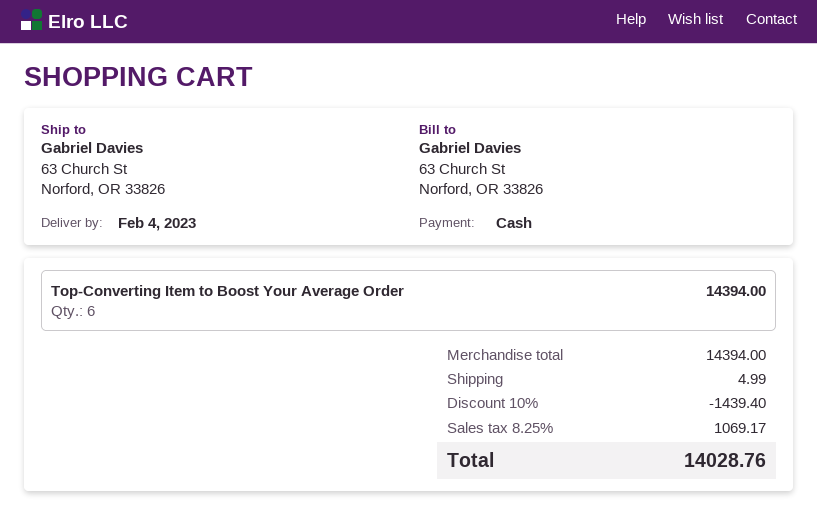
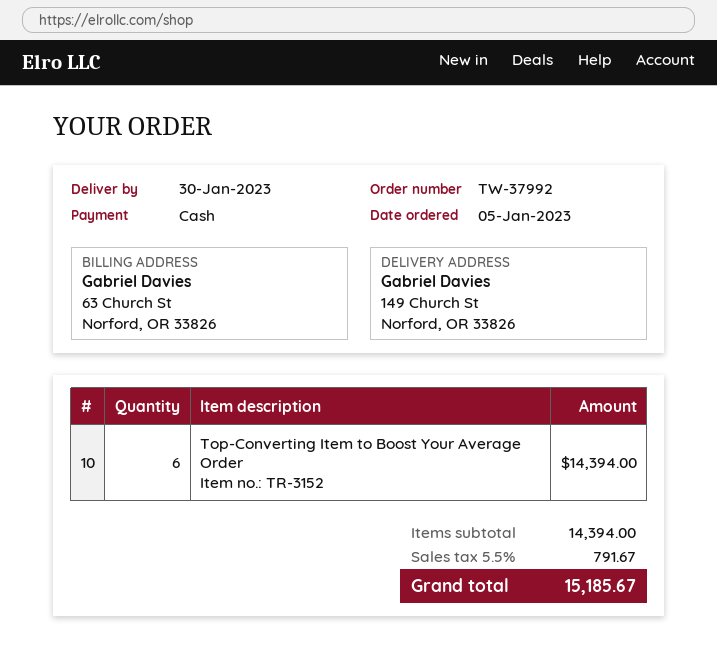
delivery date: 2023-02-04 -> 2023-01-30
ship to: 63 Church St, Norford, OR 33826 -> 149 Church St, Norford, OR 33826
discount: 10% = 1439.40 -> none
shipping: 4.99 -> none
tax: 8.25% = 1069.17 -> 5.5% = 791.67
total: 14028.76 -> 15185.67

